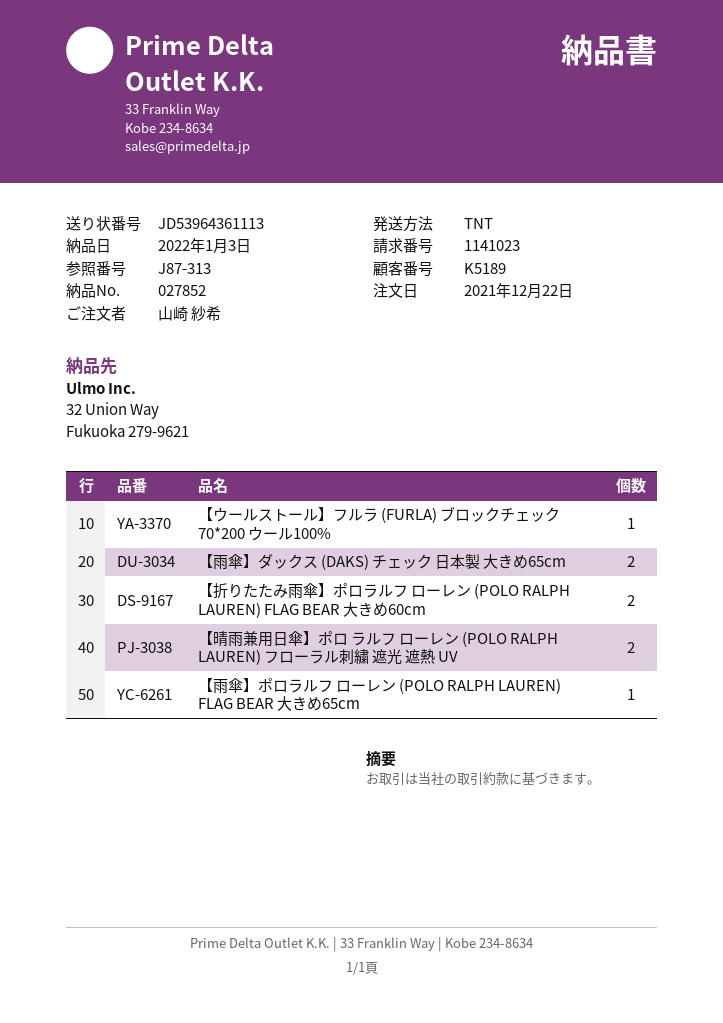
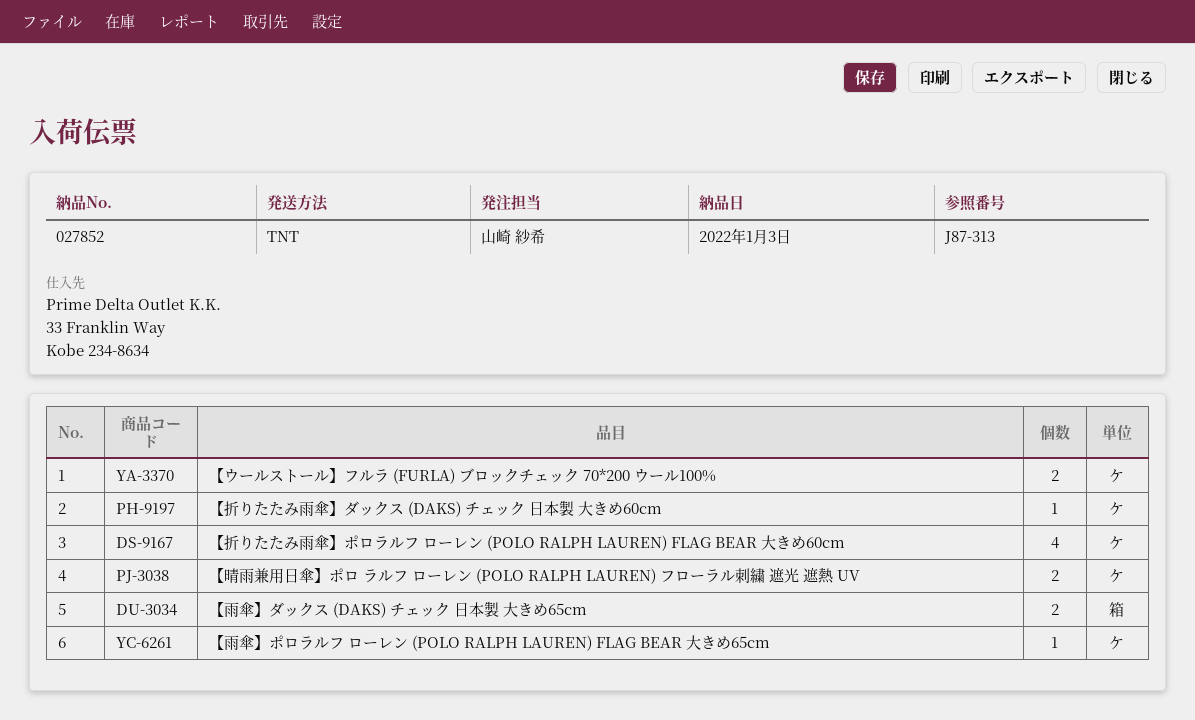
【ウールストール】フルラ (FURLA) ブロックチェック 70*200 ウール100%: 1 -> 2
【折りたたみ雨傘】ポロラルフ ローレン (POLO RALPH LAUREN) FLAG BEAR 大きめ60cm: 2 -> 4
【折りたたみ雨傘】ダックス (DAKS) チェック 日本製 大きめ60cm: none -> 1

